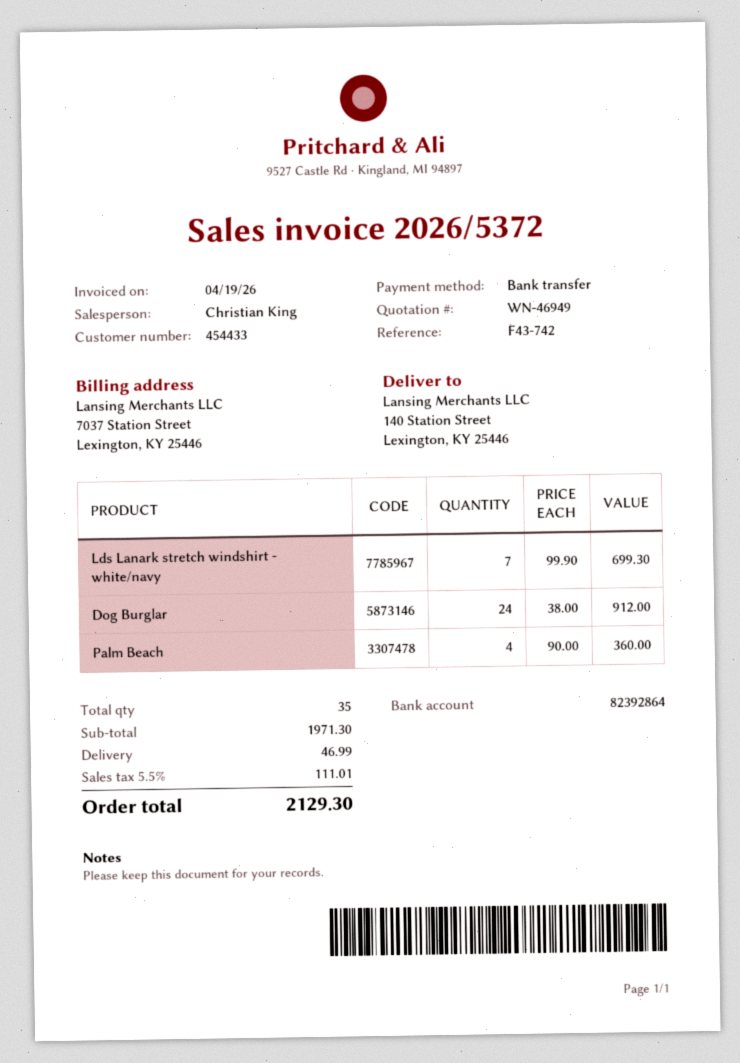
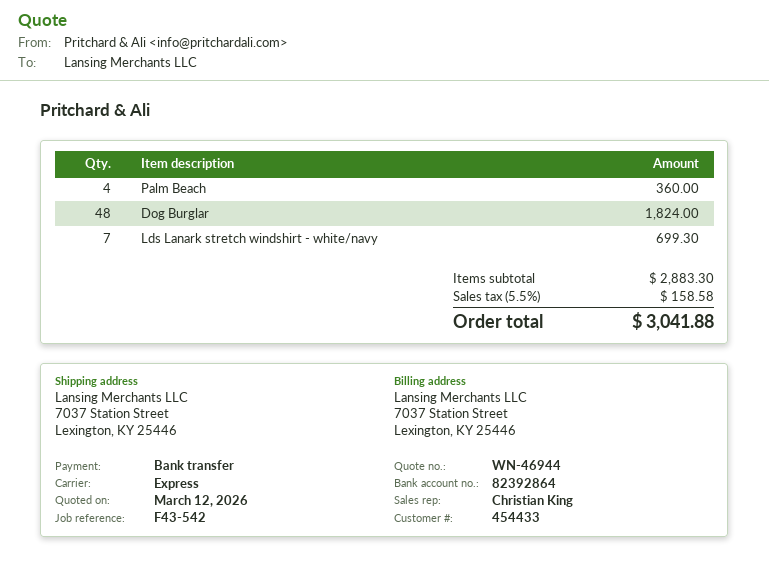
quote number: WN-46949 -> WN-46944
reference: F43-742 -> F43-542
ship to: 140 Station Street, Lexington, KY 25446 -> 7037 Station Street, Lexington, KY 25446
Dog Burglar: 24 for 912.00 -> 48 for 1824.00
subtotal: 1971.30 -> 2883.30
shipping: 46.99 -> none
tax: 5.5% = 111.01 -> 5.5% = 158.58
total: 2129.30 -> 3041.88

